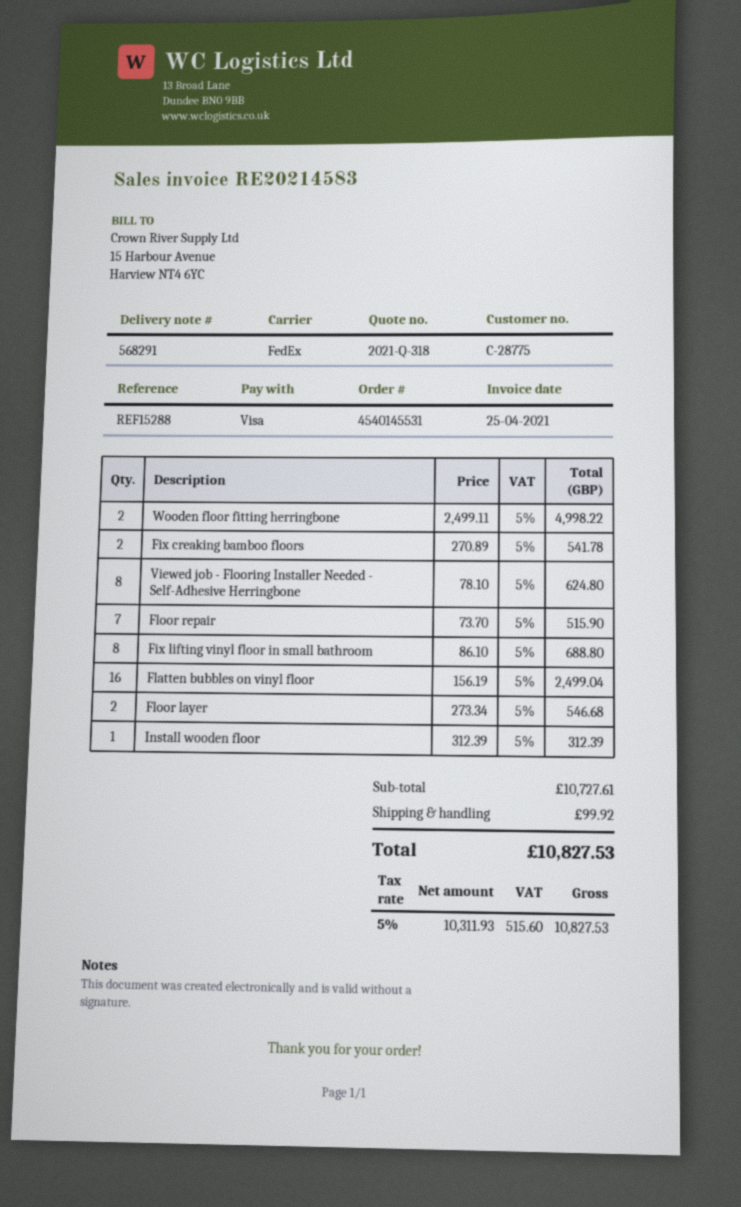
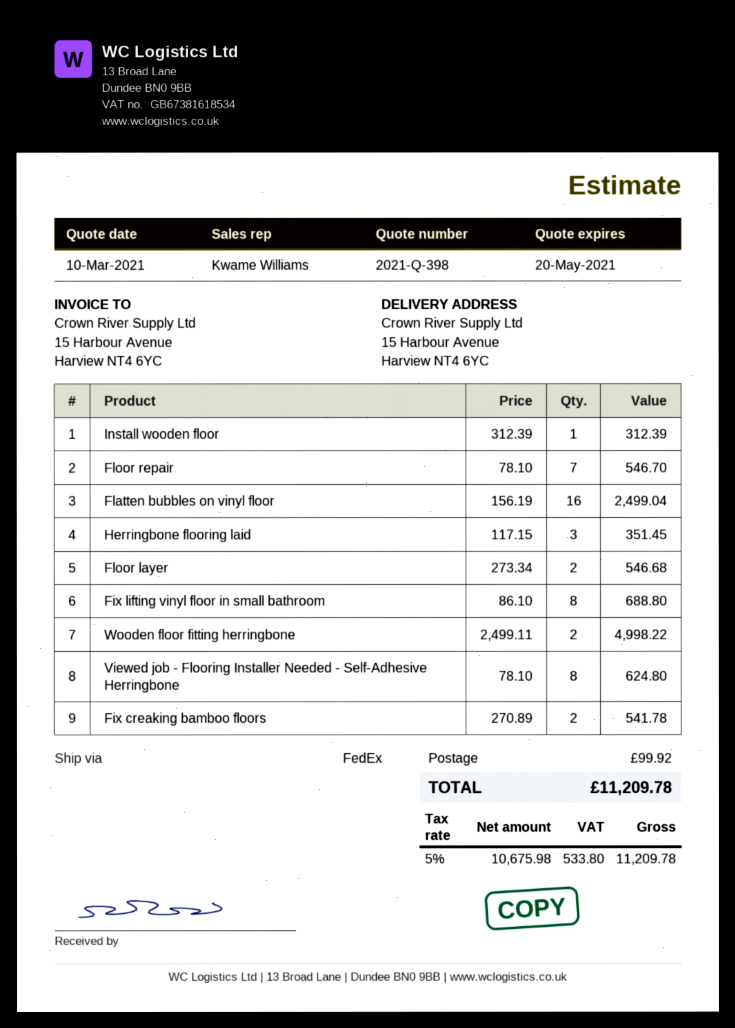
quote number: 2021-Q-318 -> 2021-Q-398
Floor repair: 7 x 73.70 = 515.90 -> 7 x 78.10 = 546.70
Herringbone flooring laid: none -> 3 x 117.15 = 351.45
net: 10311.93 -> 10675.98
tax: 5% = 515.60 -> 5% = 533.80
total: 10827.53 -> 11209.78

